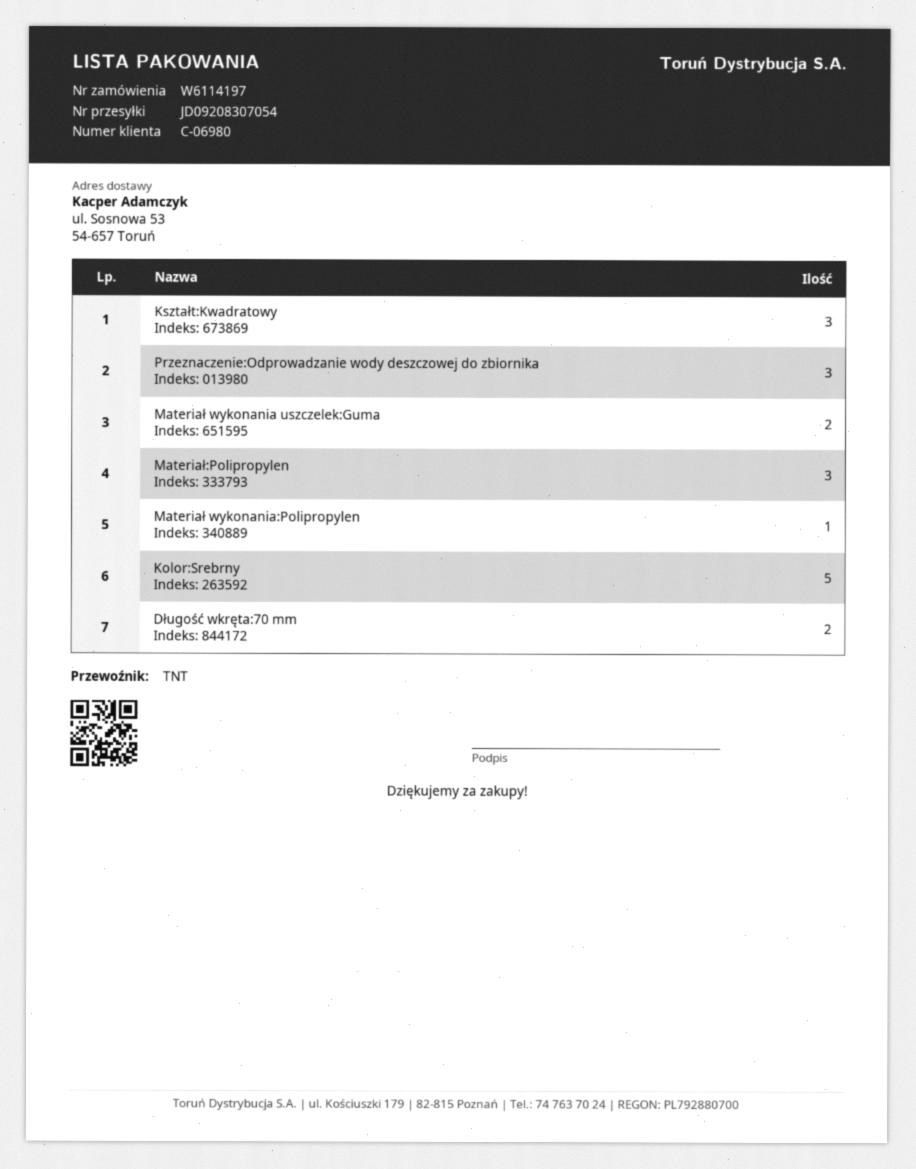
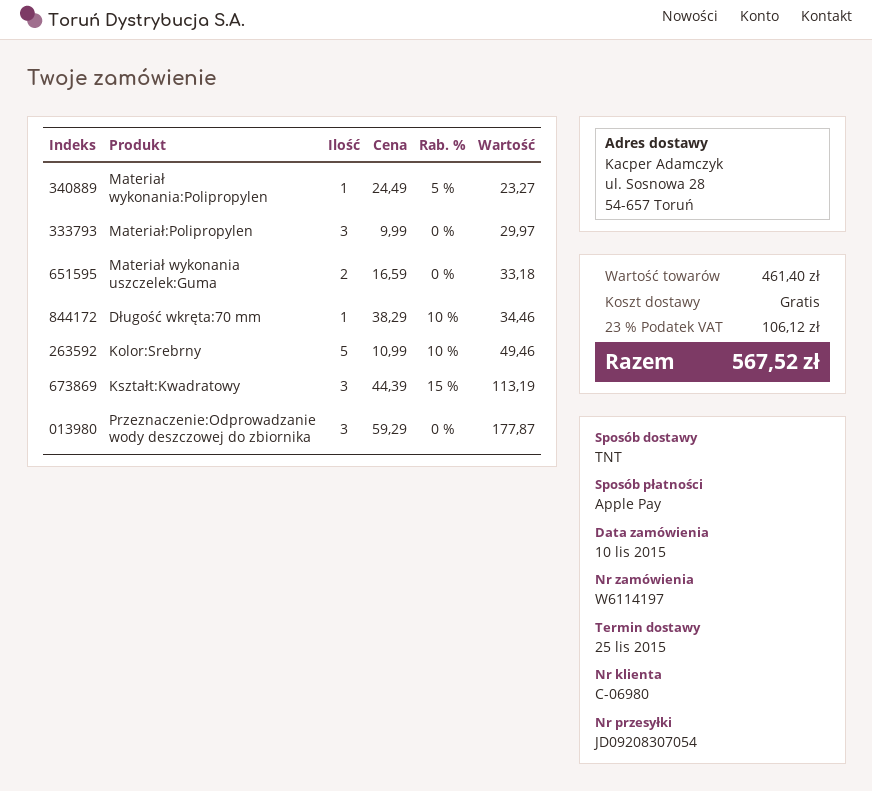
ship to: ul. Sosnowa 53, 54-657 Toruń -> ul. Sosnowa 28, 54-657 Toruń
Długość wkręta:70 mm: 2 -> 1

